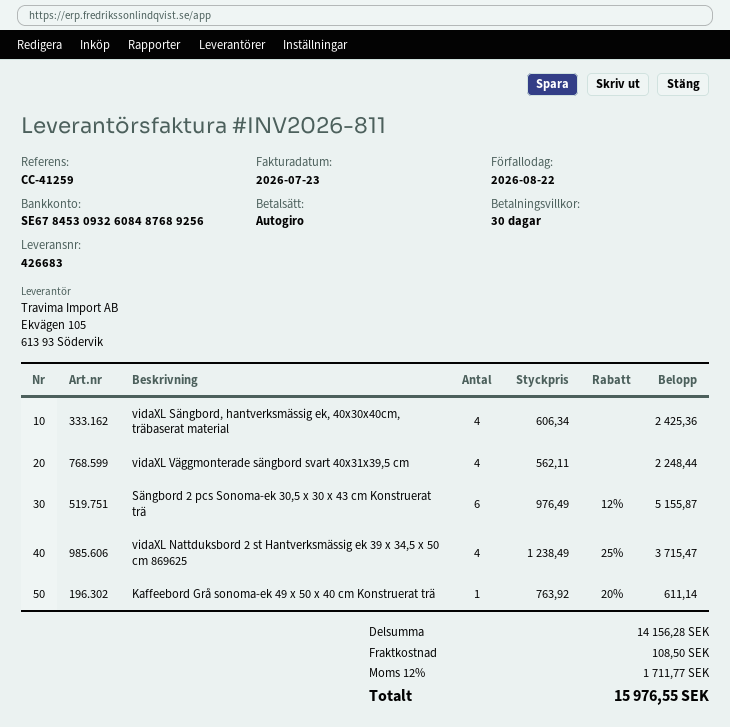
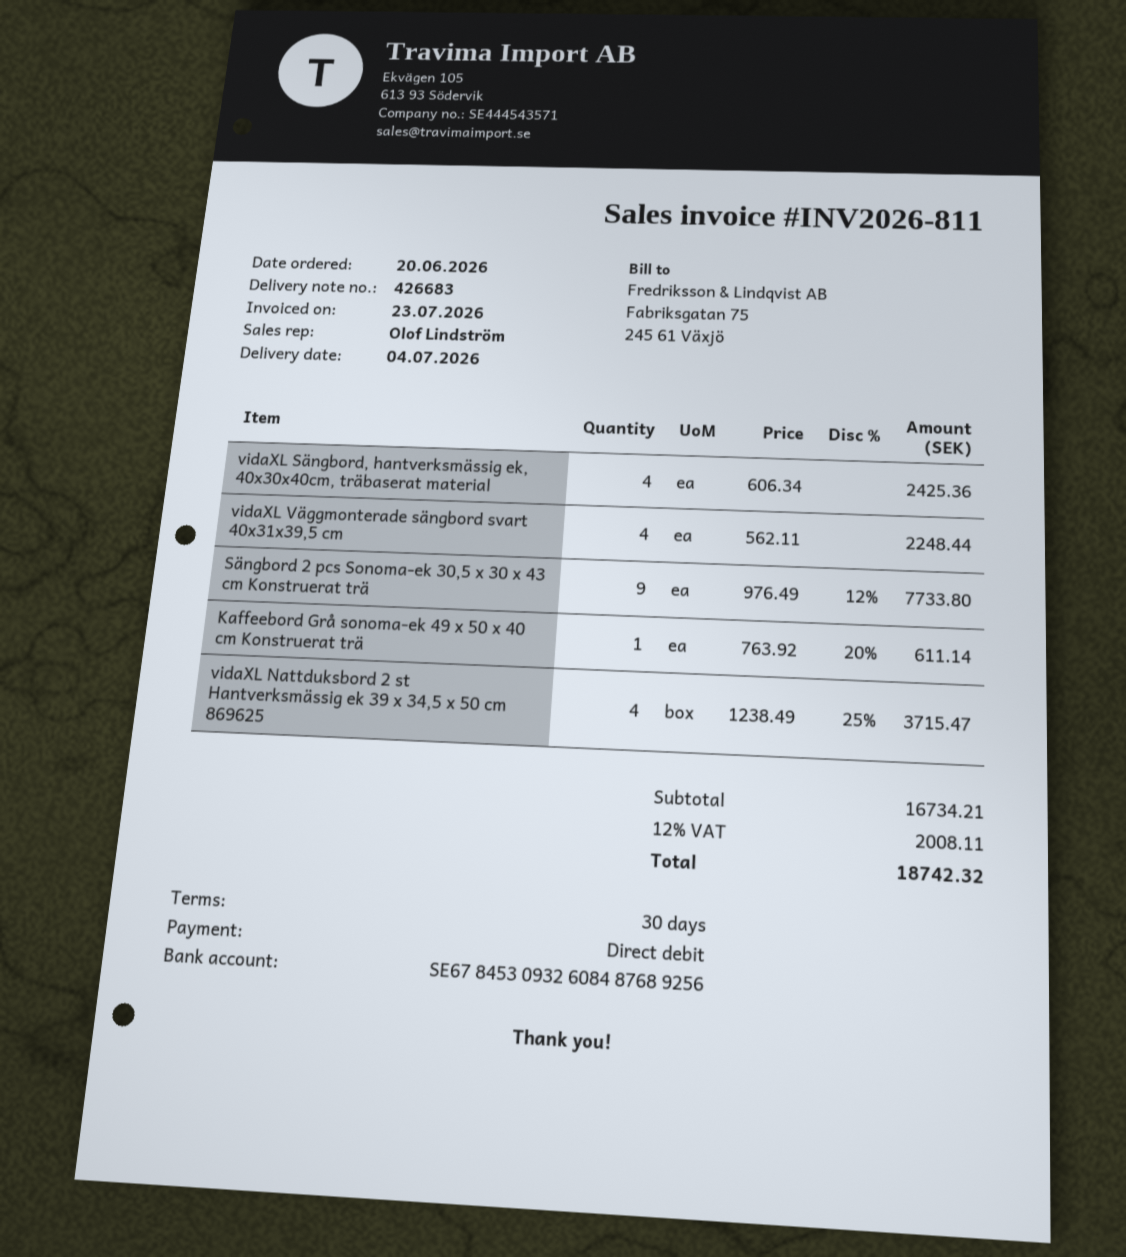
Sängbord 2 pcs Sonoma-ek 30,5 x 30 x 43 cm Konstruerat trä: 6 x 976.49 - 12% = 5155.87 -> 9 x 976.49 - 12% = 7733.80
subtotal: 14156.28 -> 16734.21
shipping: 108.50 -> none
tax: 12% = 1711.77 -> 12% = 2008.11
total: 15976.55 -> 18742.32

